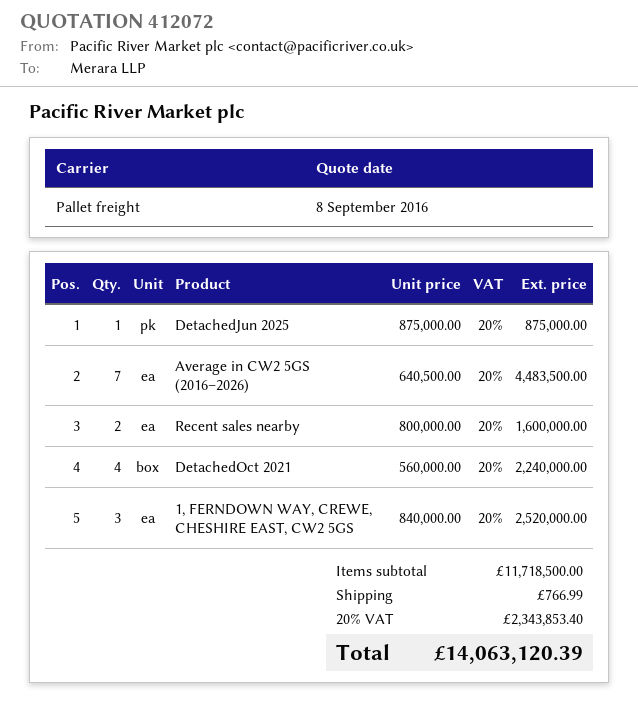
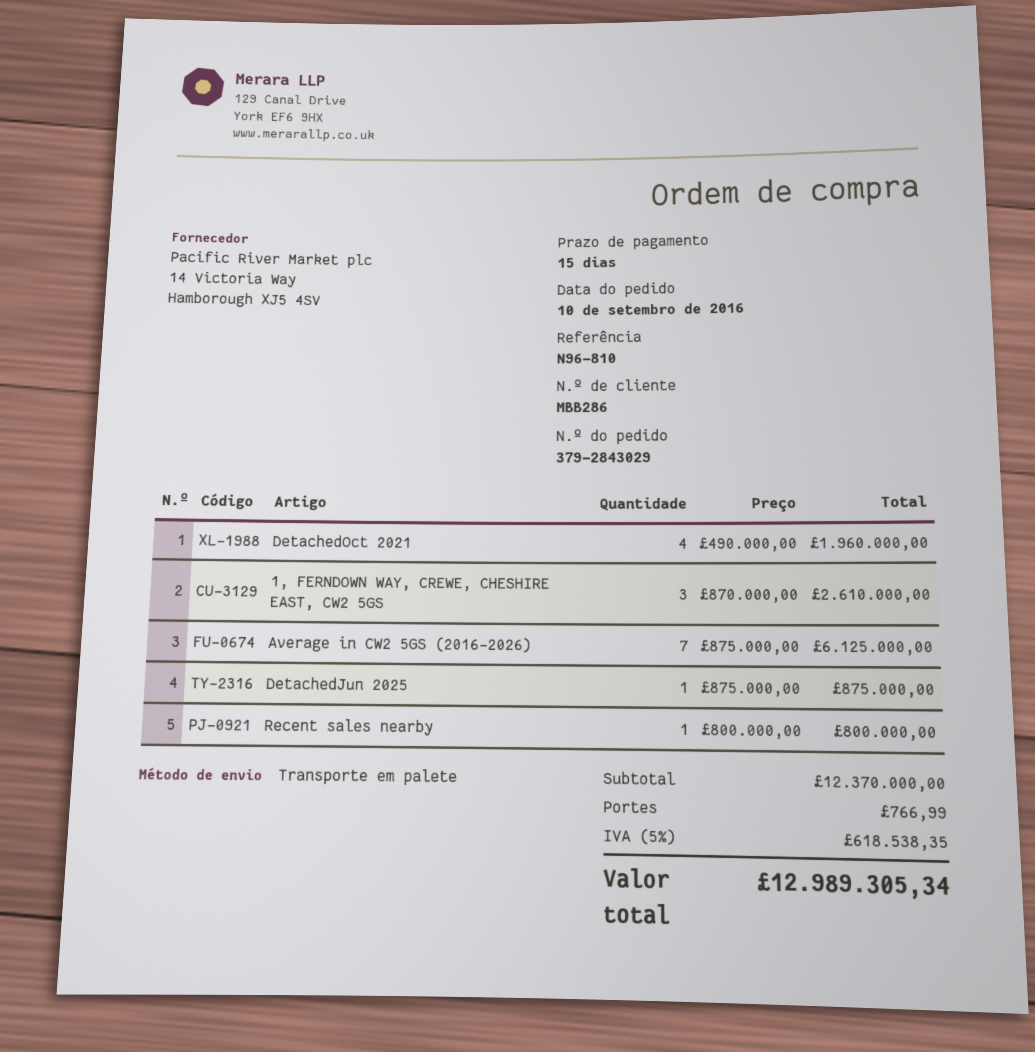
Average in CW2 5GS (2016–2026): 7 x 640500.00 = 4483500.00 -> 7 x 875000.00 = 6125000.00
Recent sales nearby: 2 x 800000.00 = 1600000.00 -> 1 x 800000.00 = 800000.00
DetachedOct 2021: 4 x 560000.00 = 2240000.00 -> 4 x 490000.00 = 1960000.00
1, FERNDOWN WAY, CREWE, CHESHIRE EAST, CW2 5GS: 3 x 840000.00 = 2520000.00 -> 3 x 870000.00 = 2610000.00
subtotal: 11718500.00 -> 12370000.00
tax: 20% = 2343853.40 -> 5% = 618538.35
total: 14063120.39 -> 12989305.34

